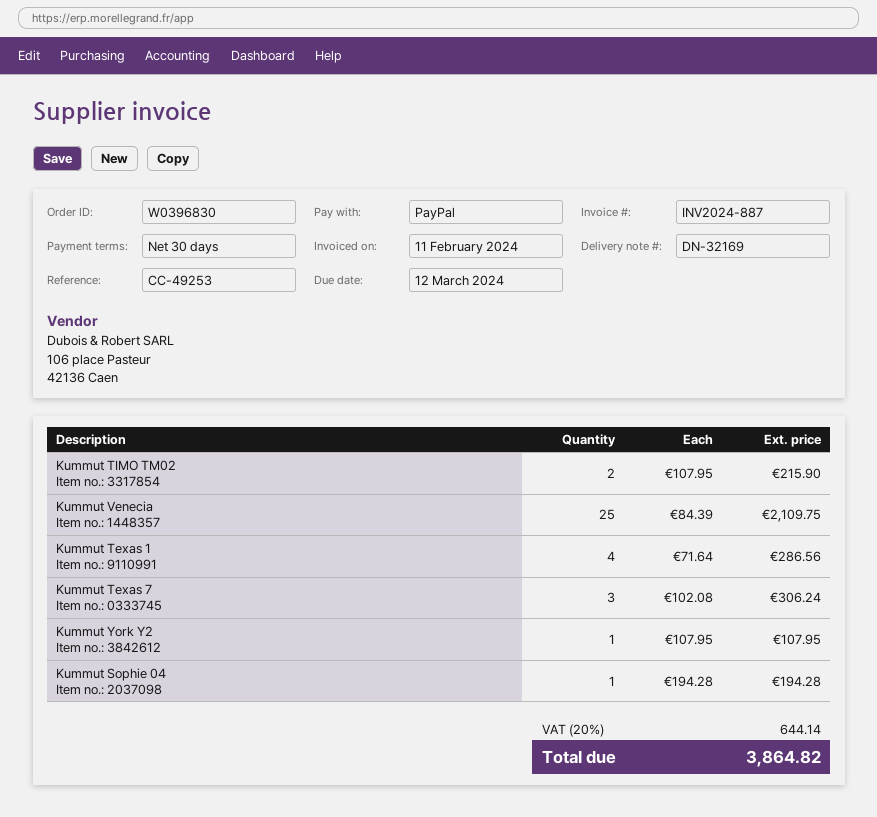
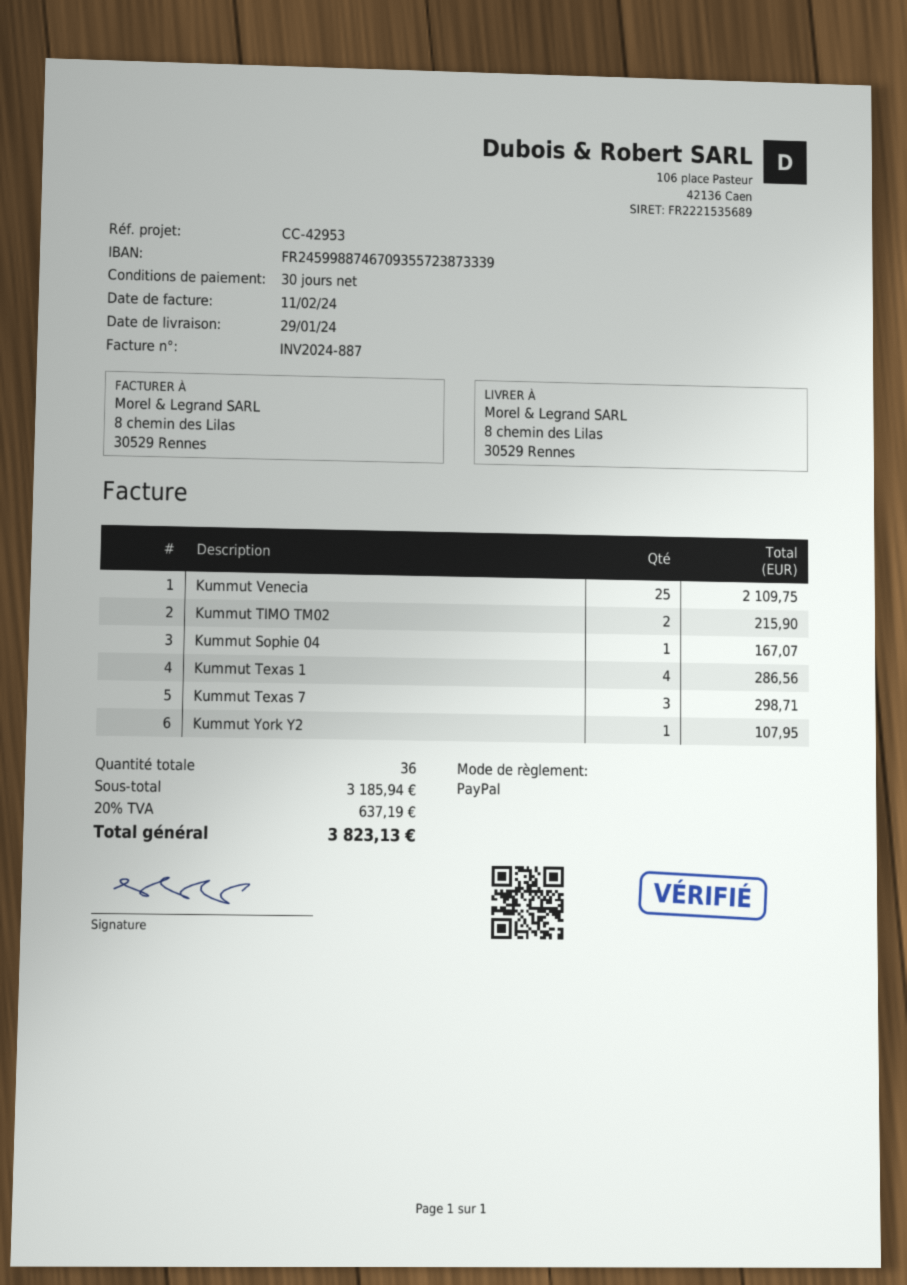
reference: CC-49253 -> CC-42953
Kummut Texas 7: 3 for 306.24 -> 3 for 298.71
Kummut Sophie 04: 1 for 194.28 -> 1 for 167.07
tax: 20% = 644.14 -> 20% = 637.19
total: 3864.82 -> 3823.13

